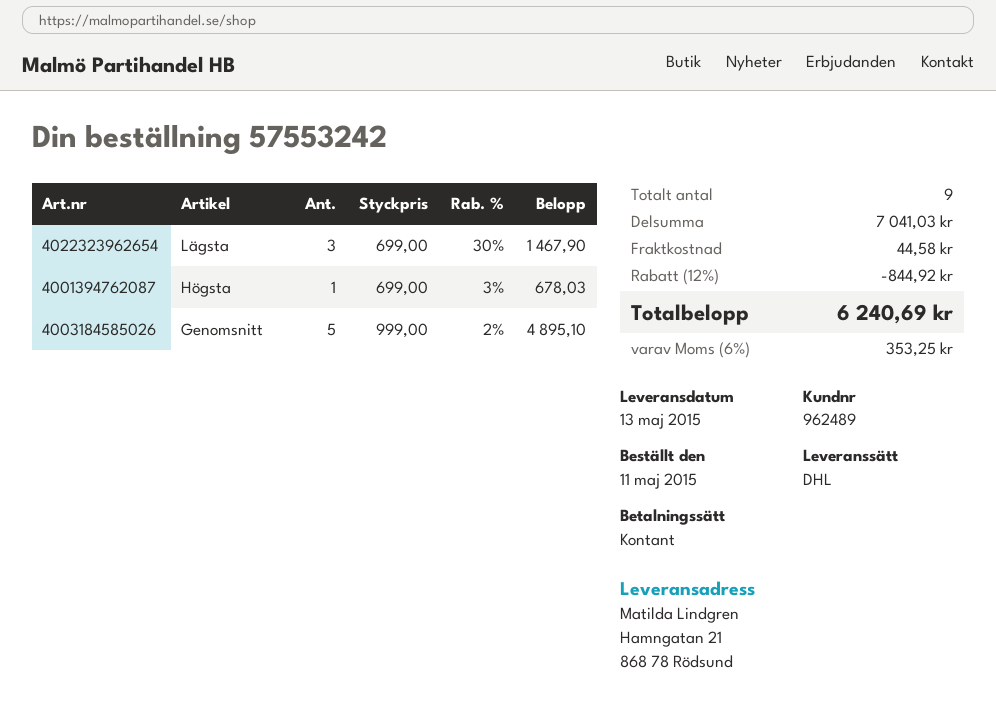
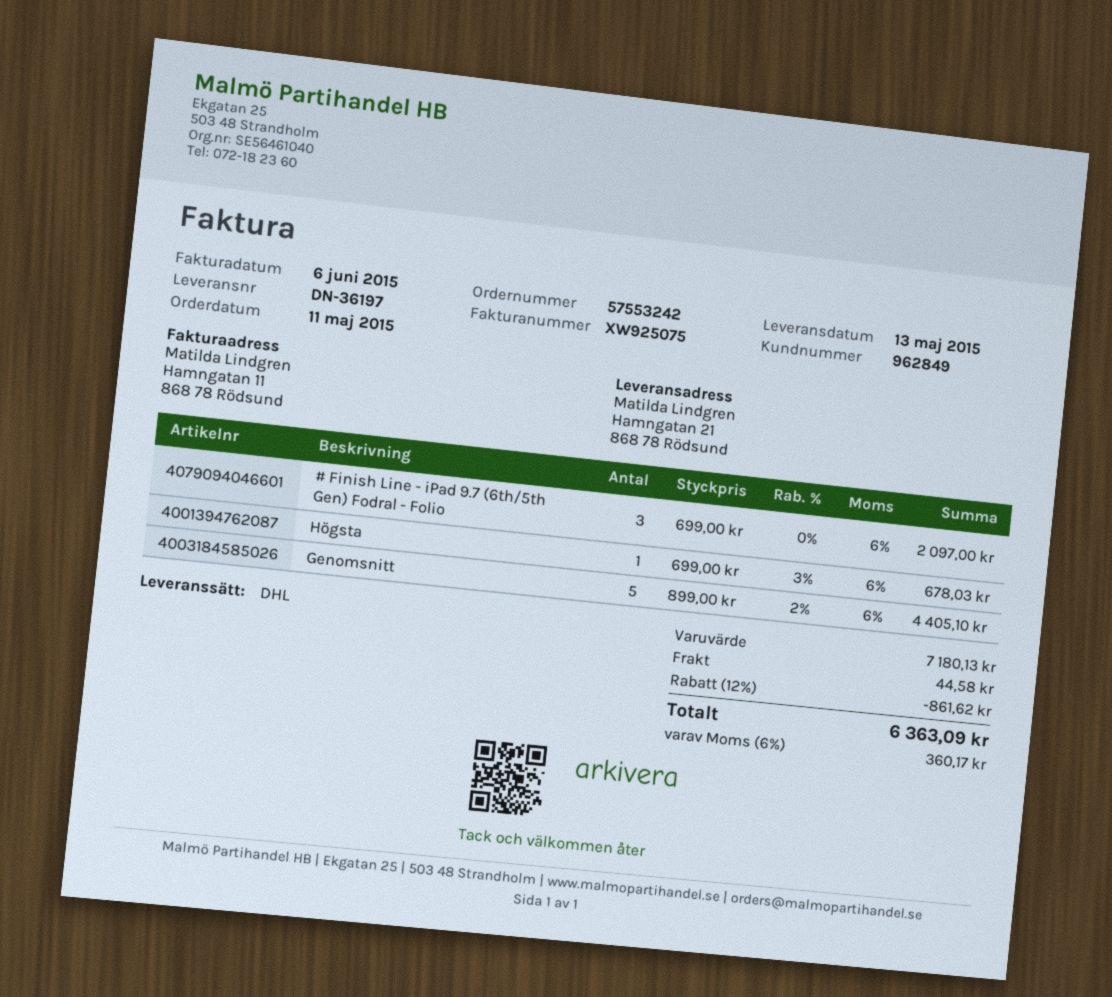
customer number: 962489 -> 962849
Lägsta: 3 x 699.00 - 30% = 1467.90 -> none
Genomsnitt: 5 x 999.00 - 2% = 4895.10 -> 5 x 899.00 - 2% = 4405.10
# Finish Line - iPad 9.7 (6th/5th Gen) Fodral - Folio: none -> 3 x 699.00 = 2097.00
subtotal: 7041.03 -> 7180.13
discount: 12% = 844.92 -> 12% = 861.62
tax: 6% = 353.25 -> 6% = 360.17
total: 6240.69 -> 6363.09

